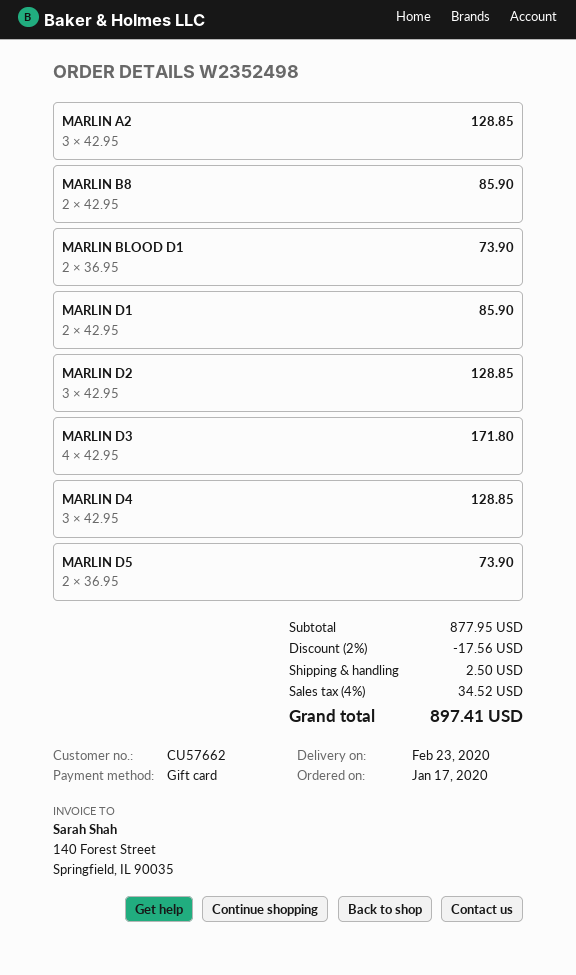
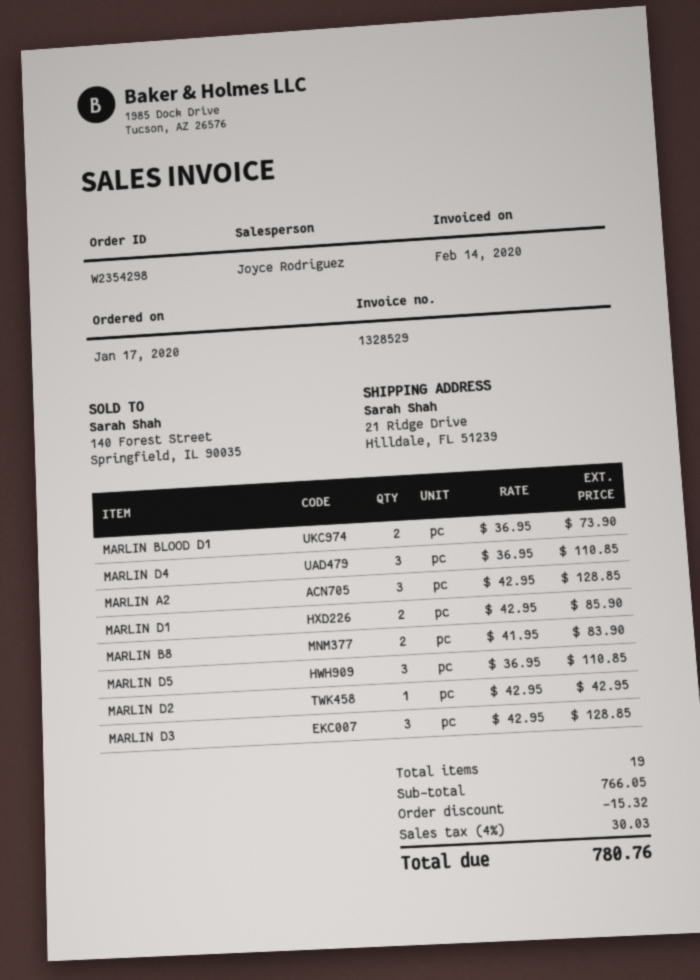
order number: W2352498 -> W2354298
MARLIN B8: 2 x 42.95 = 85.90 -> 2 x 41.95 = 83.90
MARLIN D2: 3 x 42.95 = 128.85 -> 1 x 42.95 = 42.95
MARLIN D3: 4 x 42.95 = 171.80 -> 3 x 42.95 = 128.85
MARLIN D4: 3 x 42.95 = 128.85 -> 3 x 36.95 = 110.85
MARLIN D5: 2 x 36.95 = 73.90 -> 3 x 36.95 = 110.85
subtotal: 877.95 -> 766.05
discount: 17.56 -> 15.32
shipping: 2.50 -> none
tax: 4% = 34.52 -> 4% = 30.03
total: 897.41 -> 780.76

